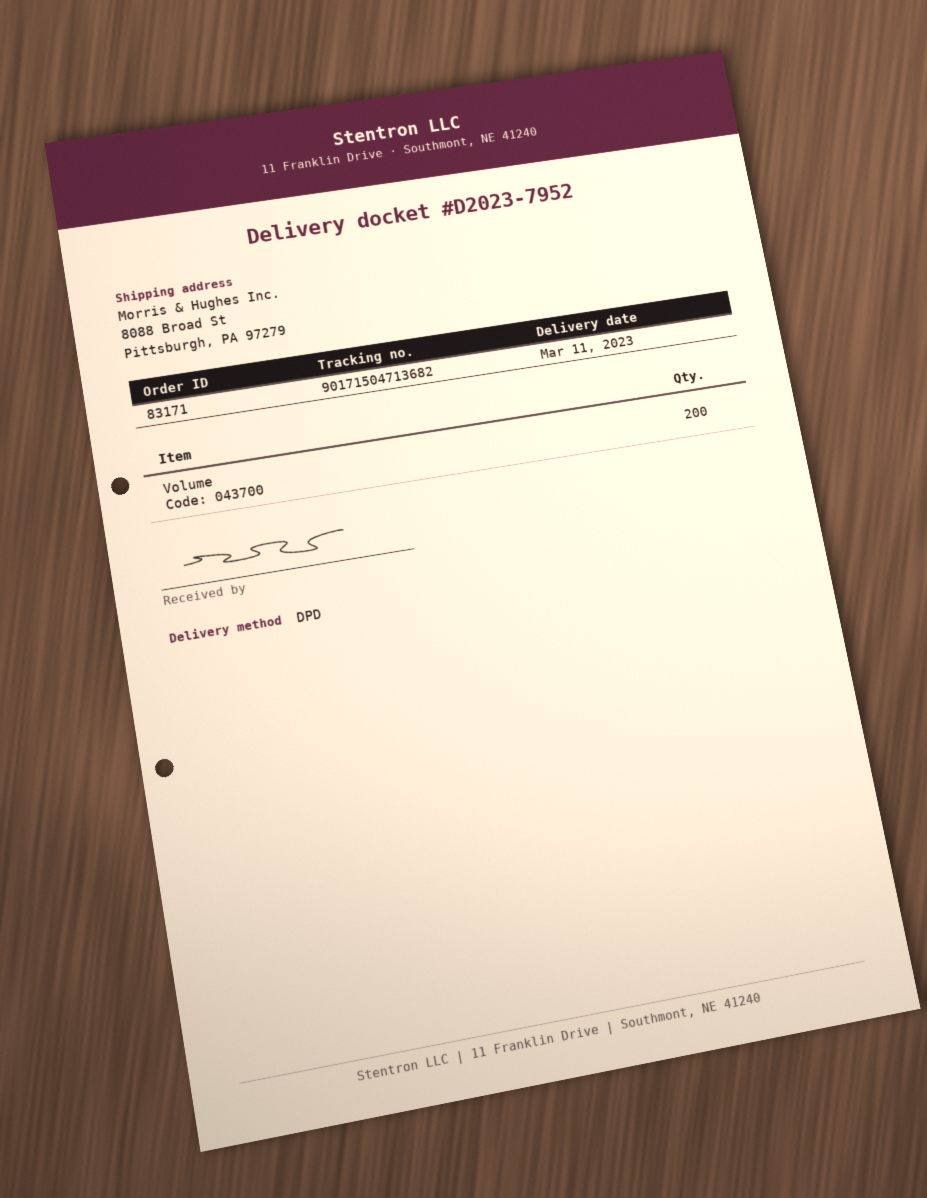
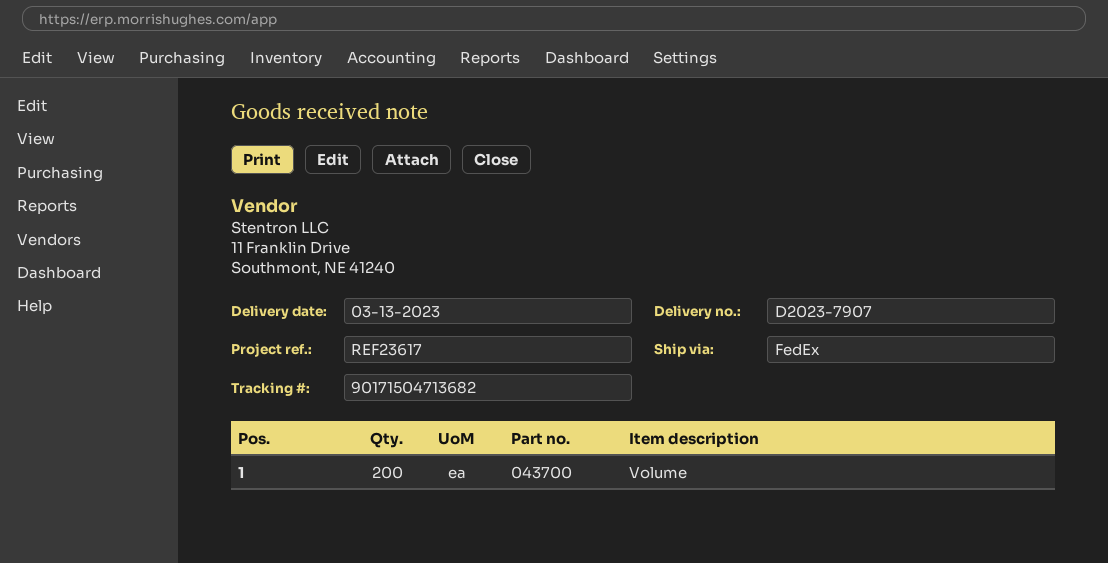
delivery note number: D2023-7952 -> D2023-7907
delivery date: 2023-03-11 -> 2023-03-13
shipping method: DPD -> FedEx

